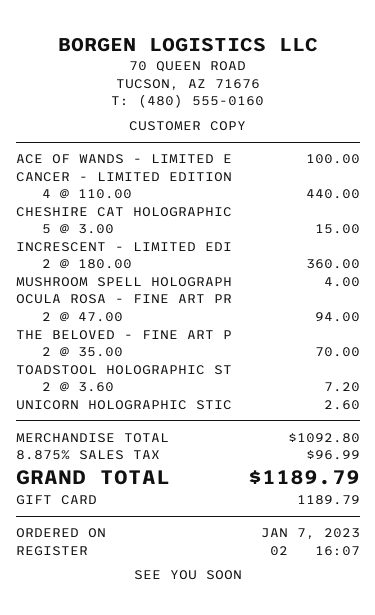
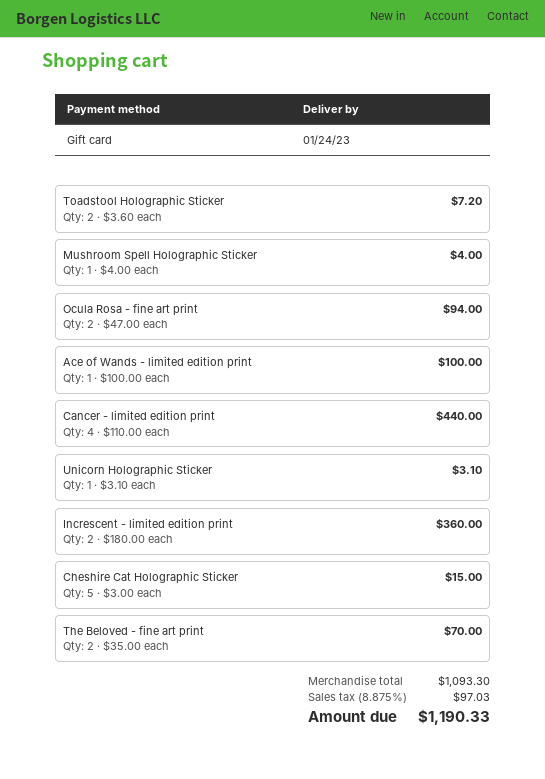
UNICORN HOLOGRAPHIC STIC: 1 x 2.60 = 2.60 -> 1 x 3.10 = 3.10
subtotal: 1092.80 -> 1093.30
tax: 8.875% = 96.99 -> 8.875% = 97.03
total: 1189.79 -> 1190.33

